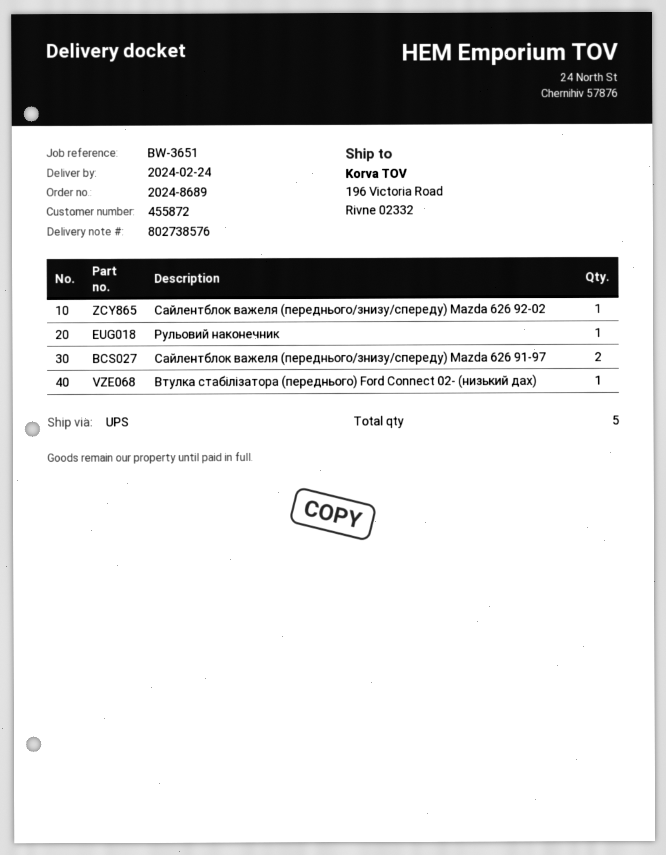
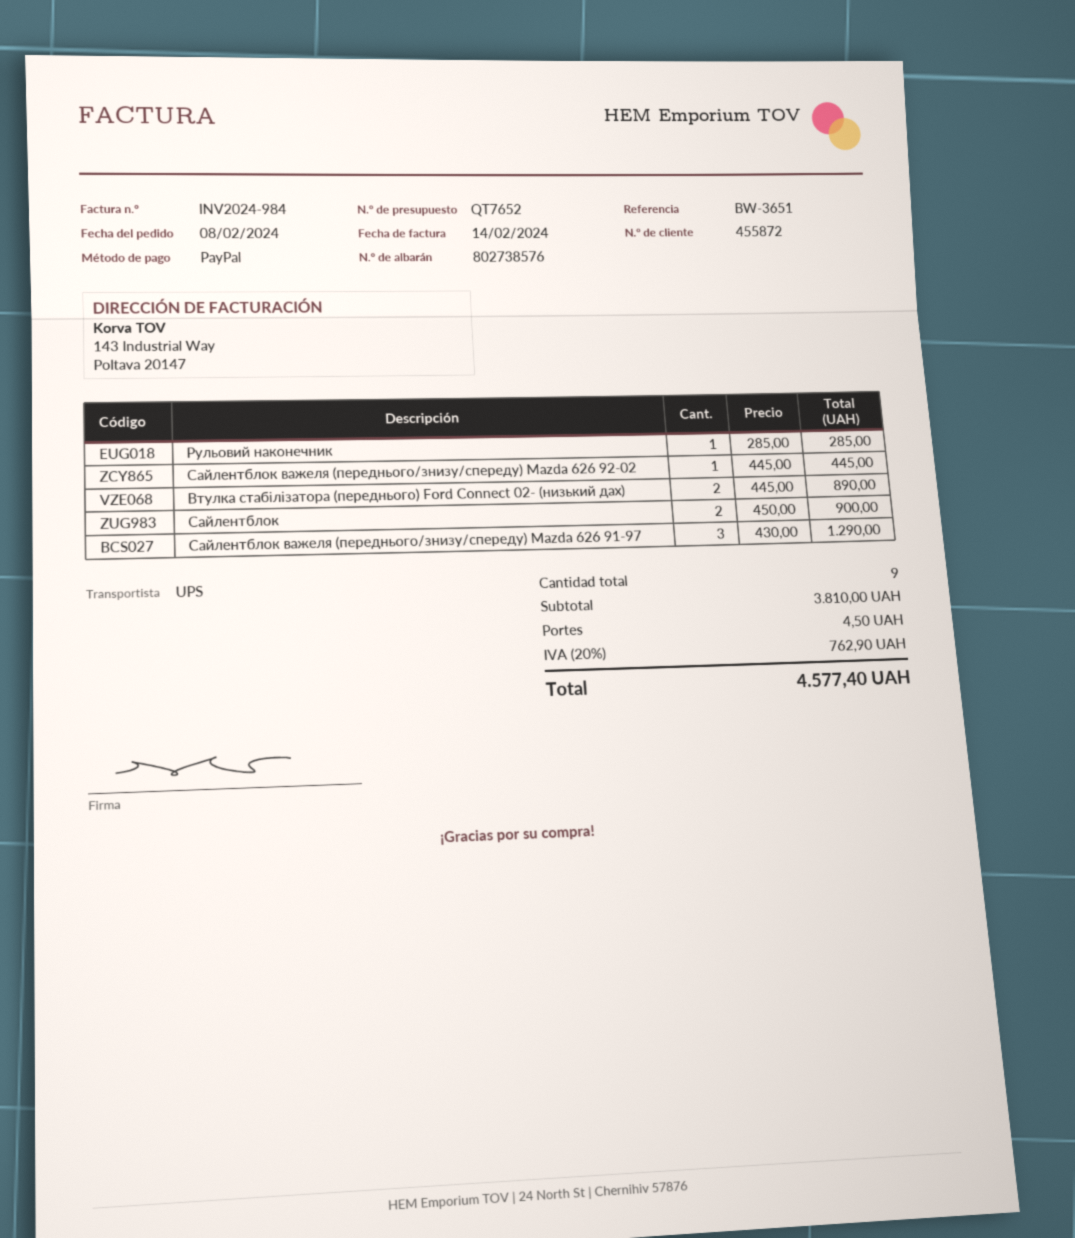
Сайлентблок важеля (переднього/знизу/спереду) Mazda 626 91-97: 2 -> 3
Втулка стабілізатора (переднього) Ford Connect 02- (низький дах): 1 -> 2
Сайлентблок: none -> 2
total quantity: 5 -> 9

